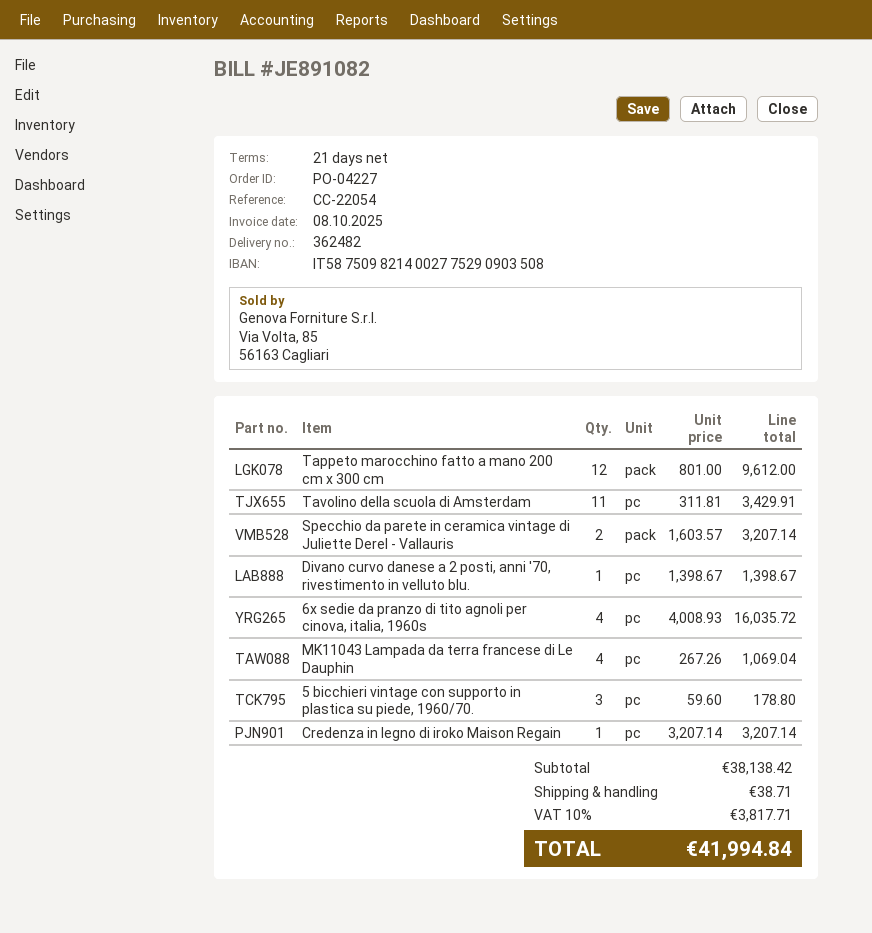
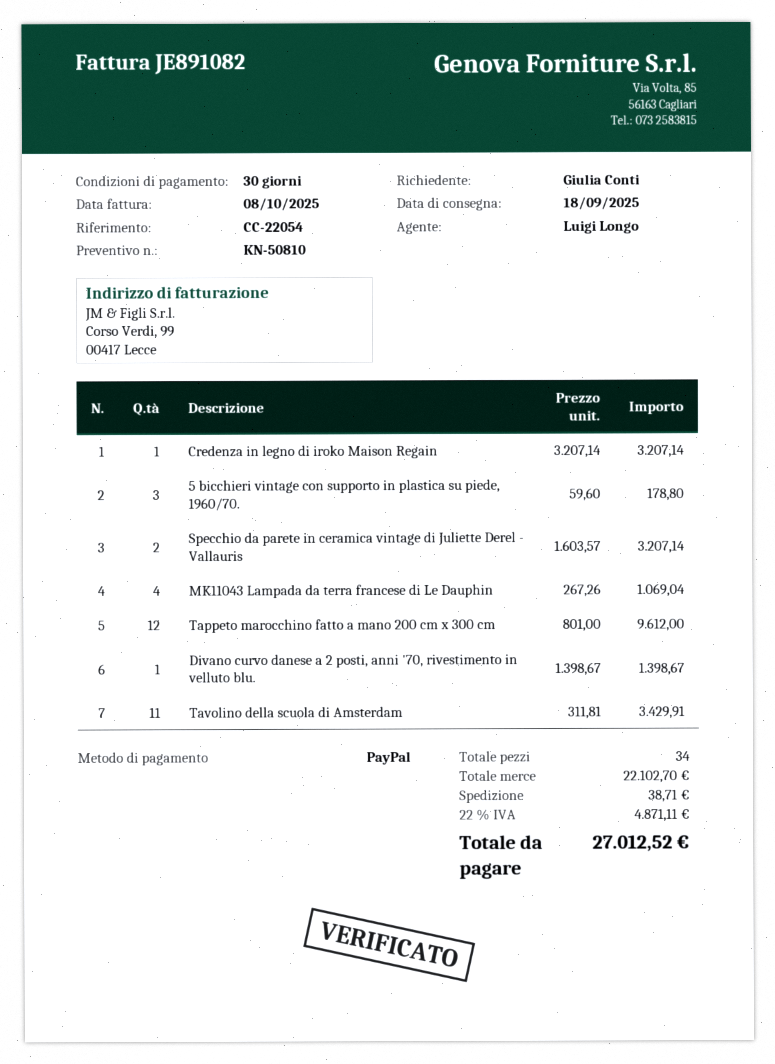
payment terms: 21 days -> 30 days
6x sedie da pranzo di tito agnoli per cinova, italia, 1960s: 4 x 4008.93 = 16035.72 -> none
subtotal: 38138.42 -> 22102.70
tax: 10% = 3817.71 -> 22% = 4871.11
total: 41994.84 -> 27012.52

